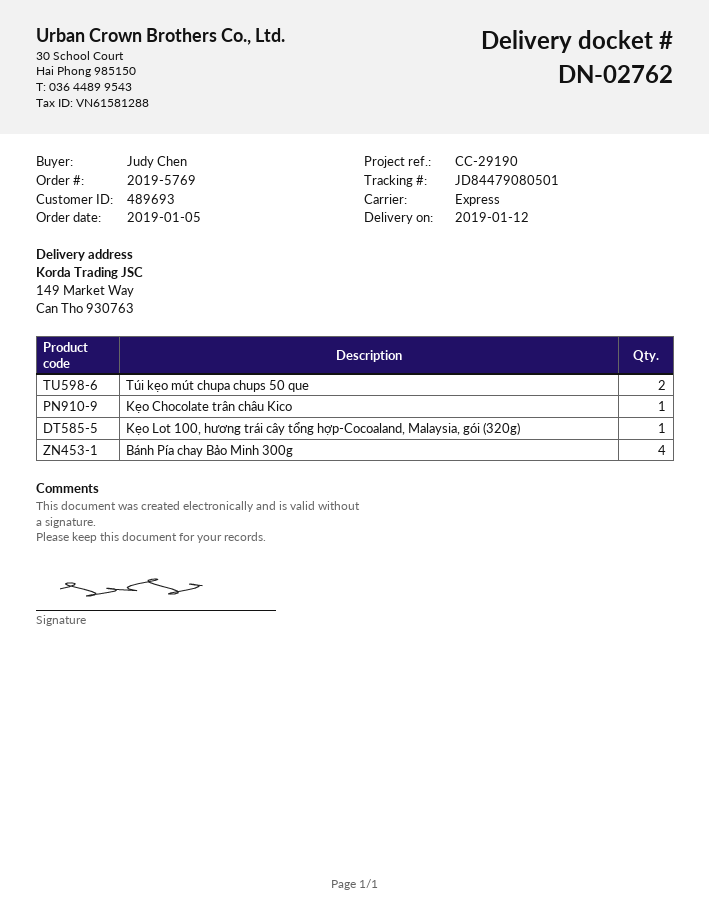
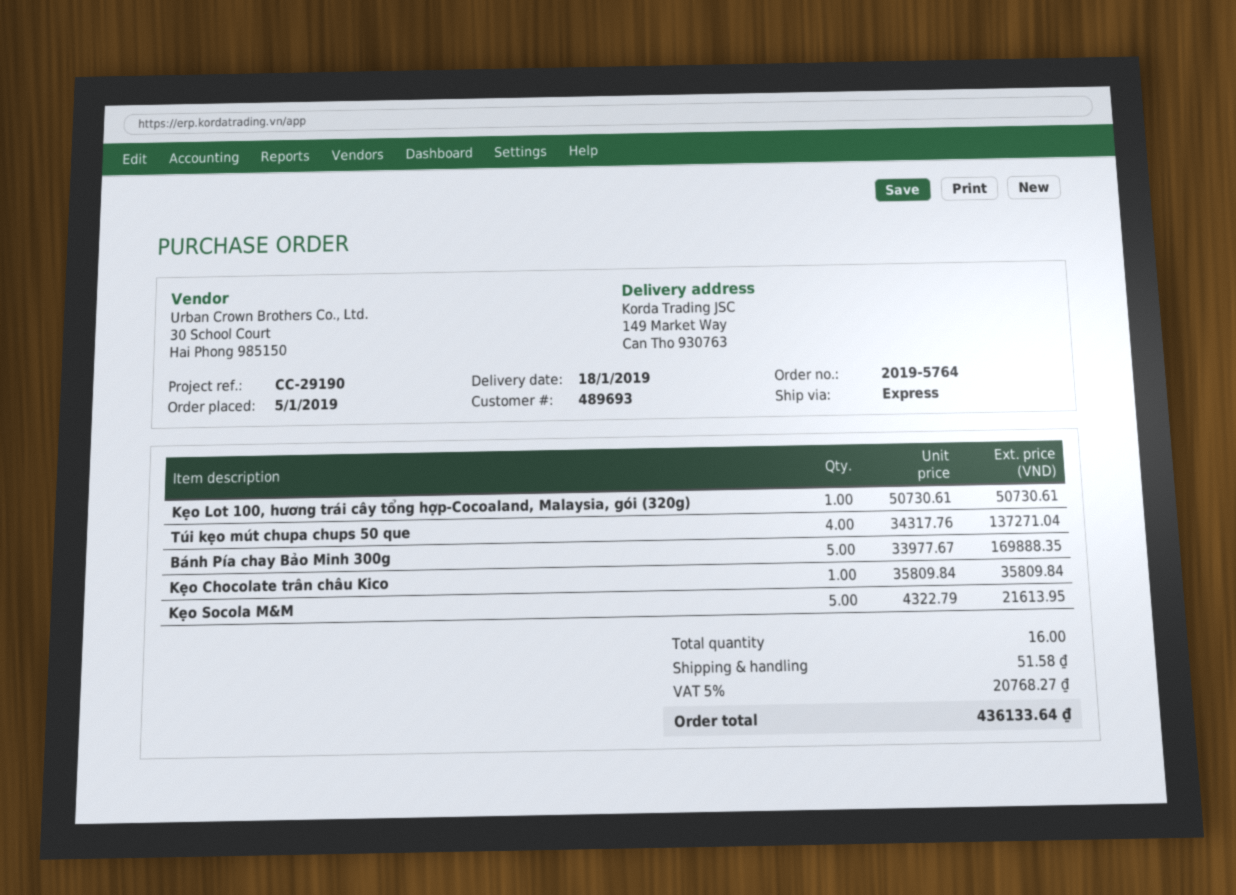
order number: 2019-5769 -> 2019-5764
delivery date: 2019-01-12 -> 2019-01-18
Túi kẹo mút chupa chups 50 que: 2 -> 4
Bánh Pía chay Bảo Minh 300g: 4 -> 5
Kẹo Socola M&M: none -> 5

